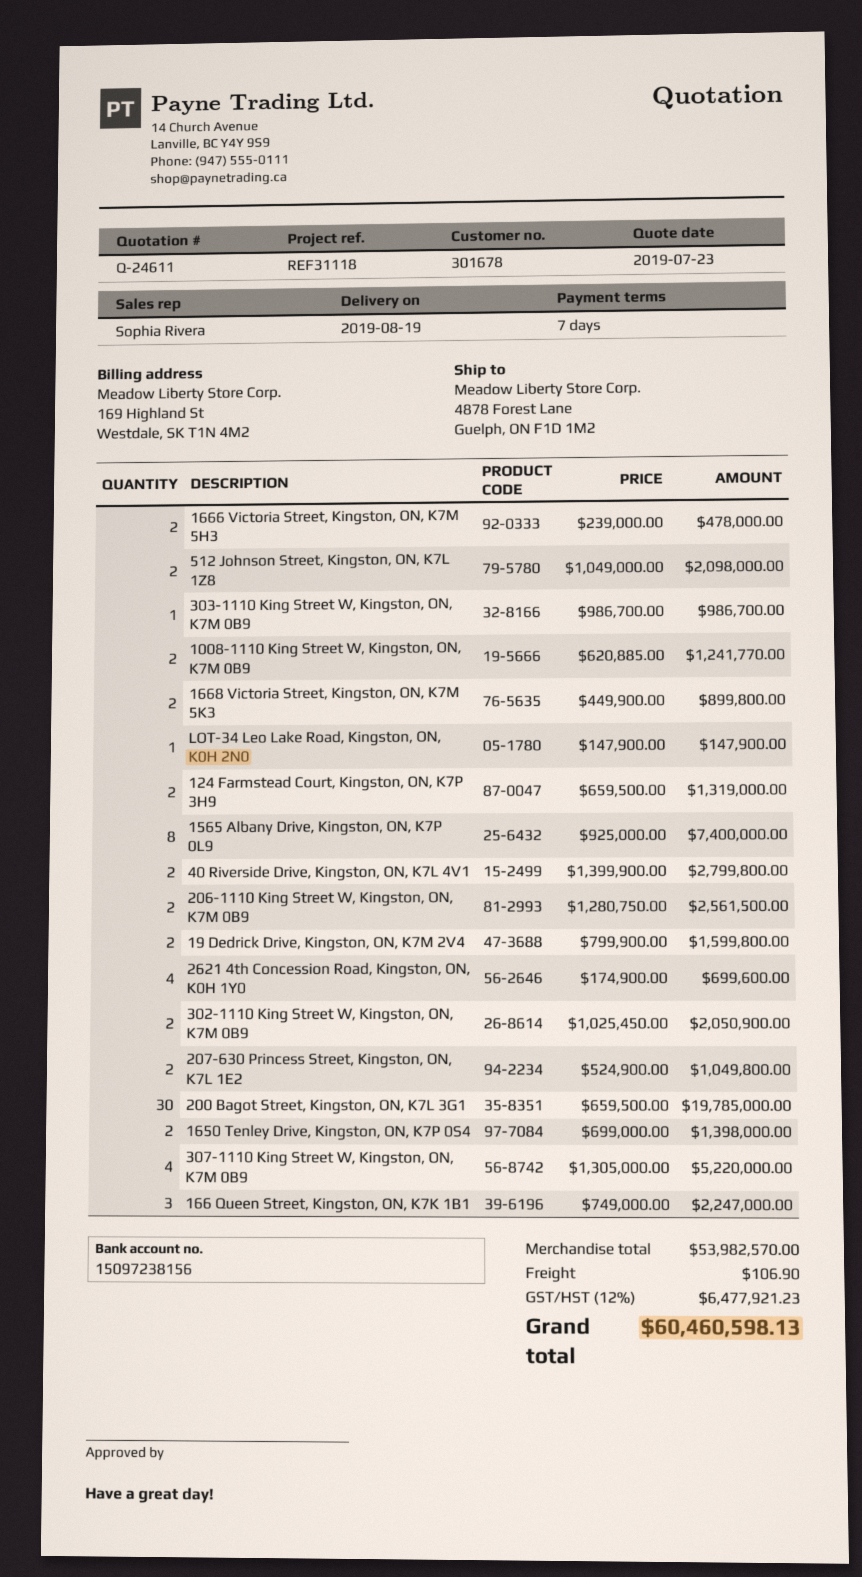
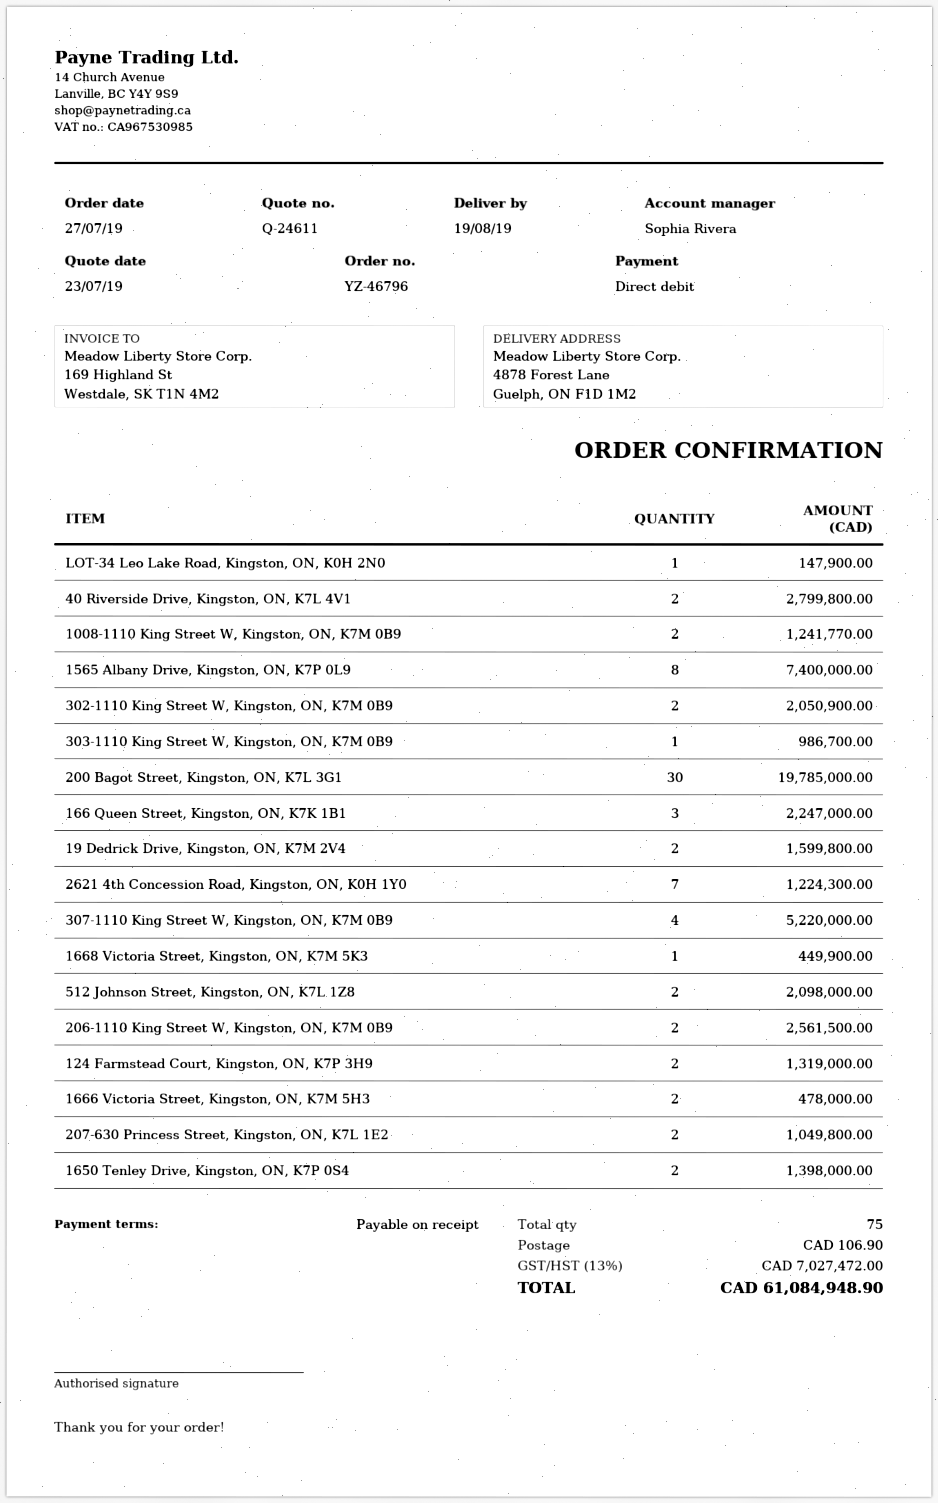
payment terms: 7 days -> on receipt
1668 Victoria Street, Kingston, ON, K7M 5K3: 2 for 899800.00 -> 1 for 449900.00
2621 4th Concession Road, Kingston, ON, K0H 1Y0: 4 for 699600.00 -> 7 for 1224300.00
tax: 12% = 6477921.23 -> 13% = 7027472.00
total: 60460598.13 -> 61084948.90

